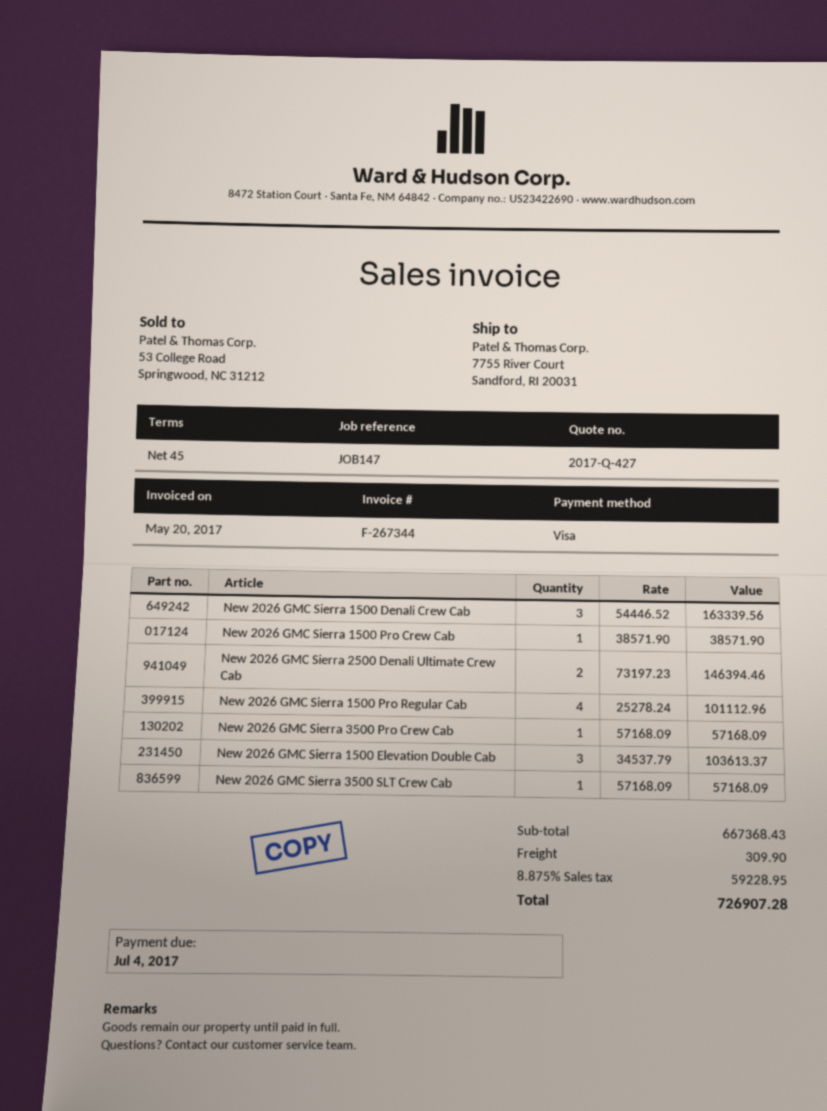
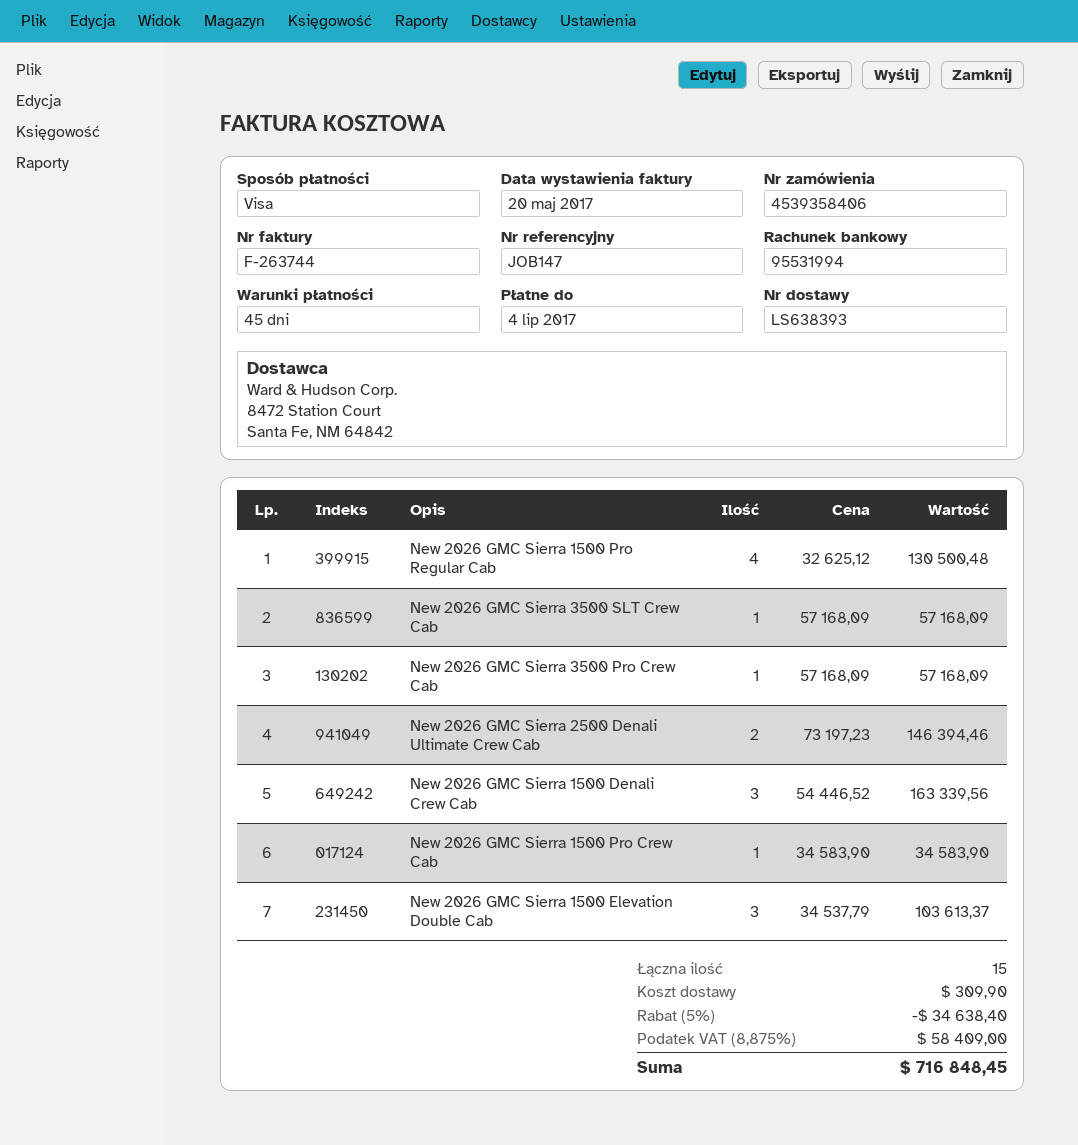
invoice number: F-267344 -> F-263744
New 2026 GMC Sierra 1500 Pro Crew Cab: 1 x 38571.90 = 38571.90 -> 1 x 34583.90 = 34583.90
New 2026 GMC Sierra 1500 Pro Regular Cab: 4 x 25278.24 = 101112.96 -> 4 x 32625.12 = 130500.48
discount: none -> 5% = 34638.40
tax: 8.875% = 59228.95 -> 8.875% = 58409.00
total: 726907.28 -> 716848.45

